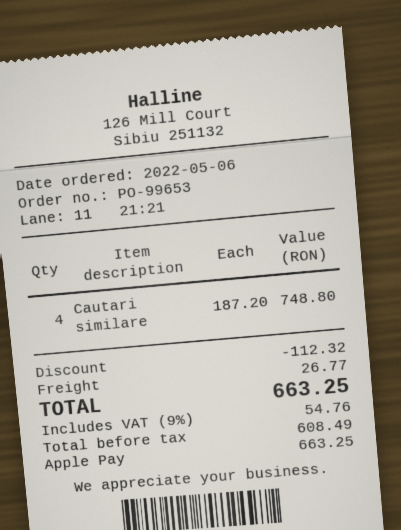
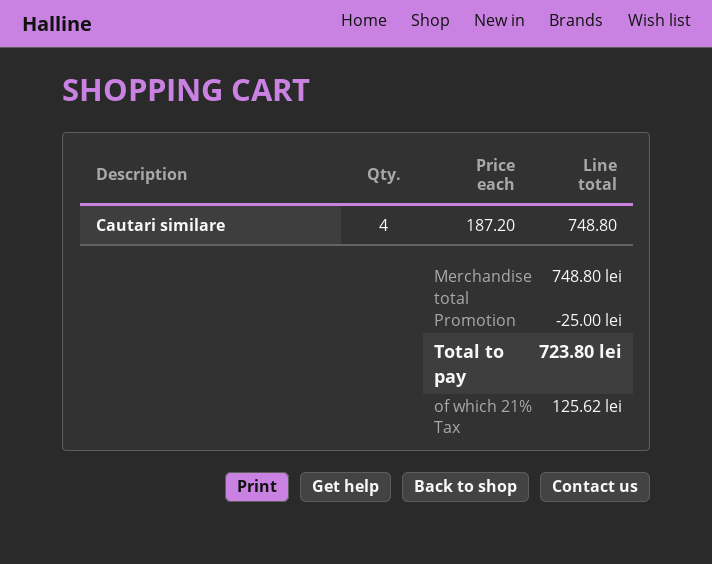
discount: 112.32 -> 25.00
shipping: 26.77 -> none
tax: 9% = 54.76 -> 21% = 125.62
total: 663.25 -> 723.80

